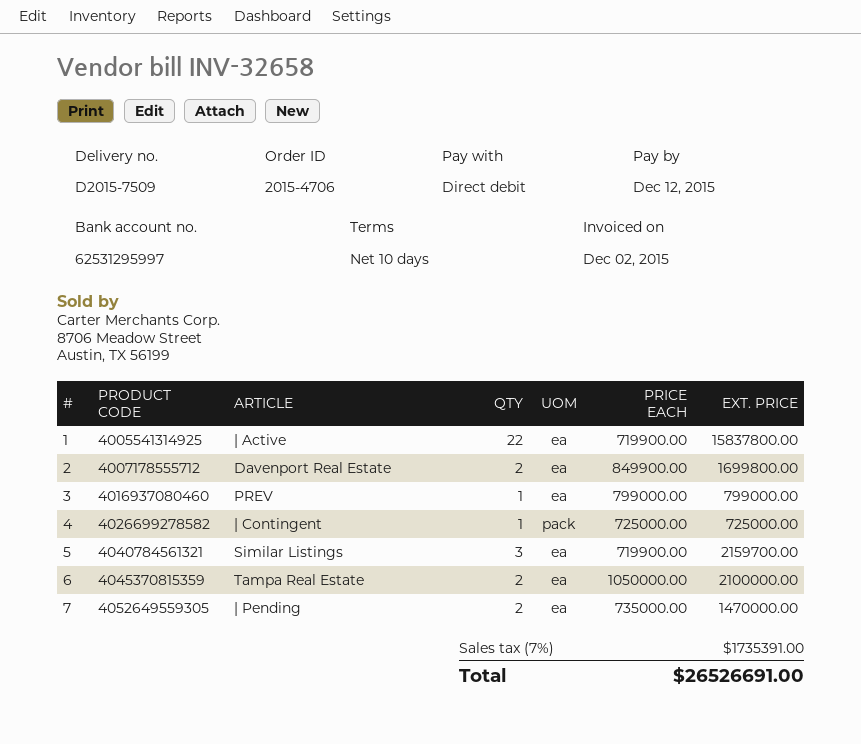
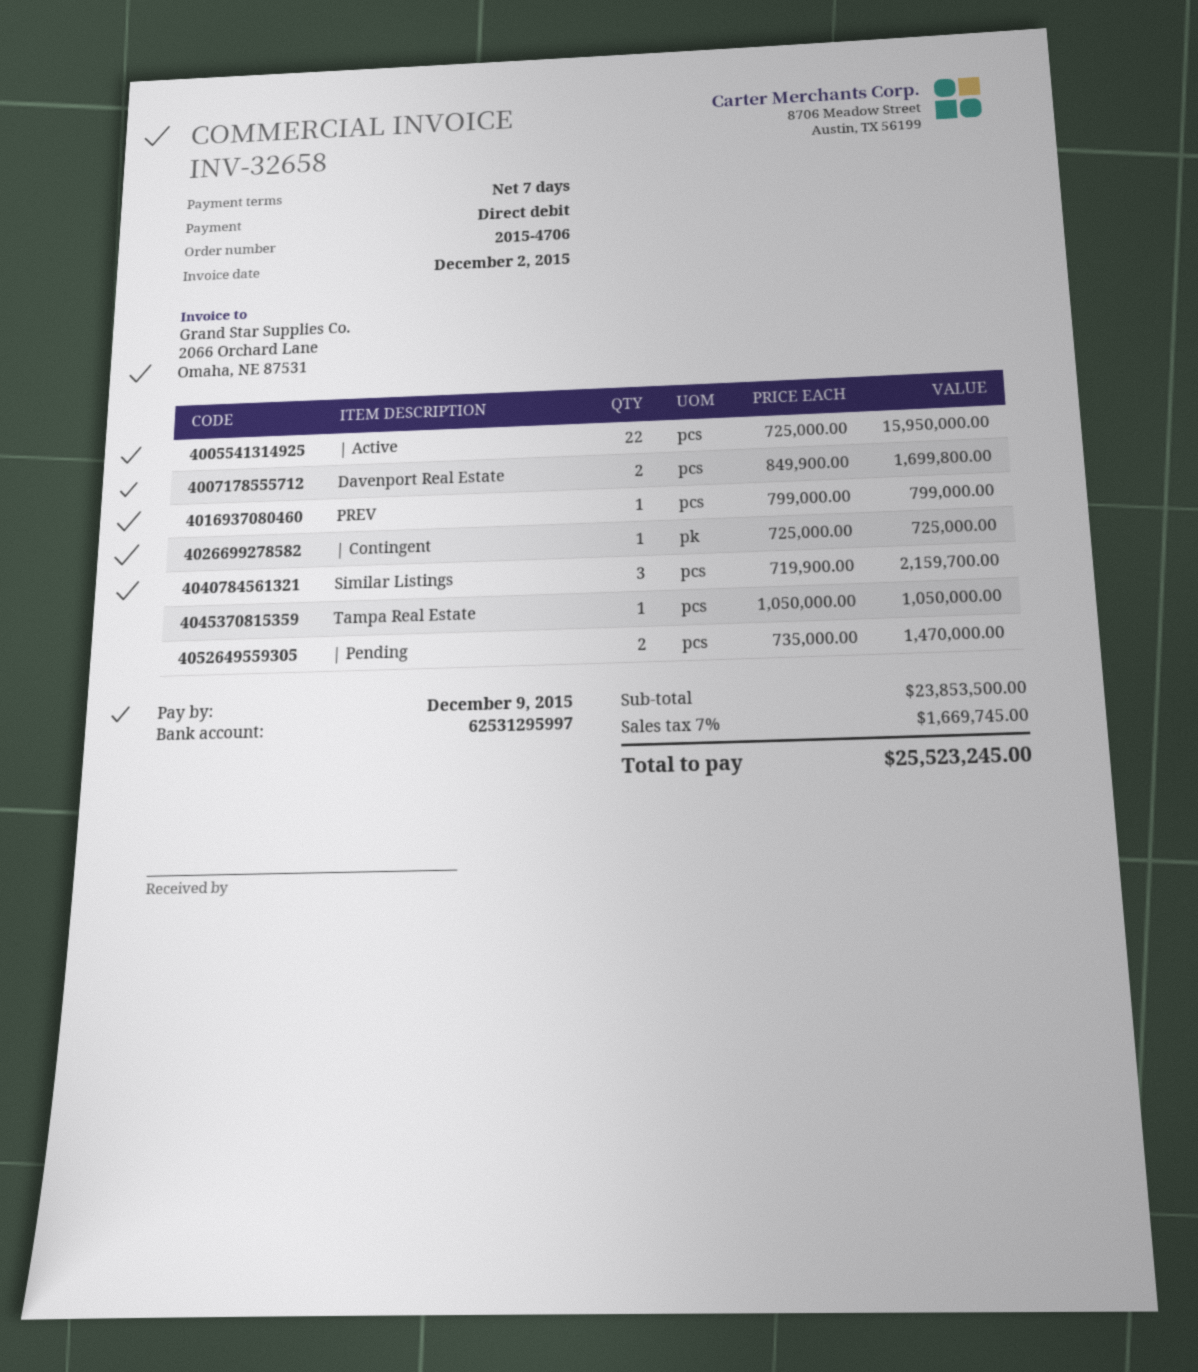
payment terms: 10 days -> 7 days
due date: 2015-12-12 -> 2015-12-09
| Active: 22 x 719900.00 = 15837800.00 -> 22 x 725000.00 = 15950000.00
Tampa Real Estate: 2 x 1050000.00 = 2100000.00 -> 1 x 1050000.00 = 1050000.00
tax: 7% = 1735391.00 -> 7% = 1669745.00
total: 26526691.00 -> 25523245.00

